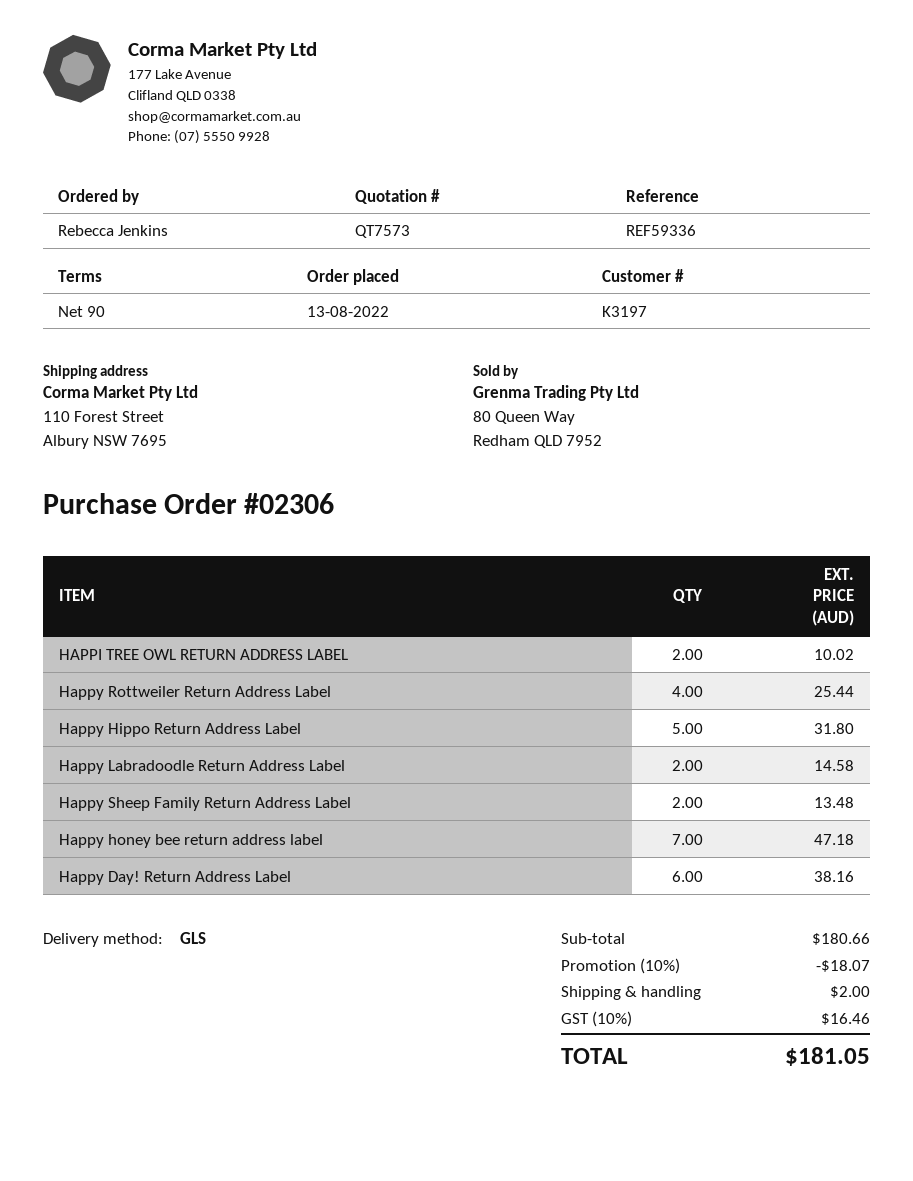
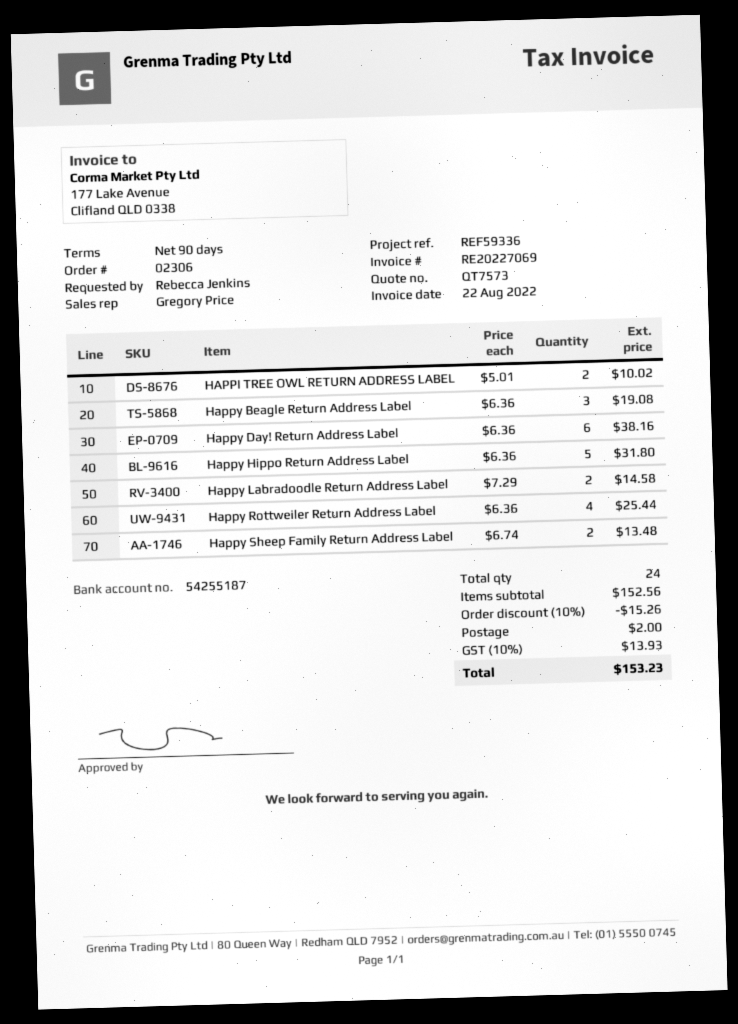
Happy honey bee return address label: 7 for 47.18 -> none
Happy Beagle Return Address Label: none -> 3 for 19.08
subtotal: 180.66 -> 152.56
discount: 10% = 18.07 -> 10% = 15.26
tax: 10% = 16.46 -> 10% = 13.93
total: 181.05 -> 153.23

